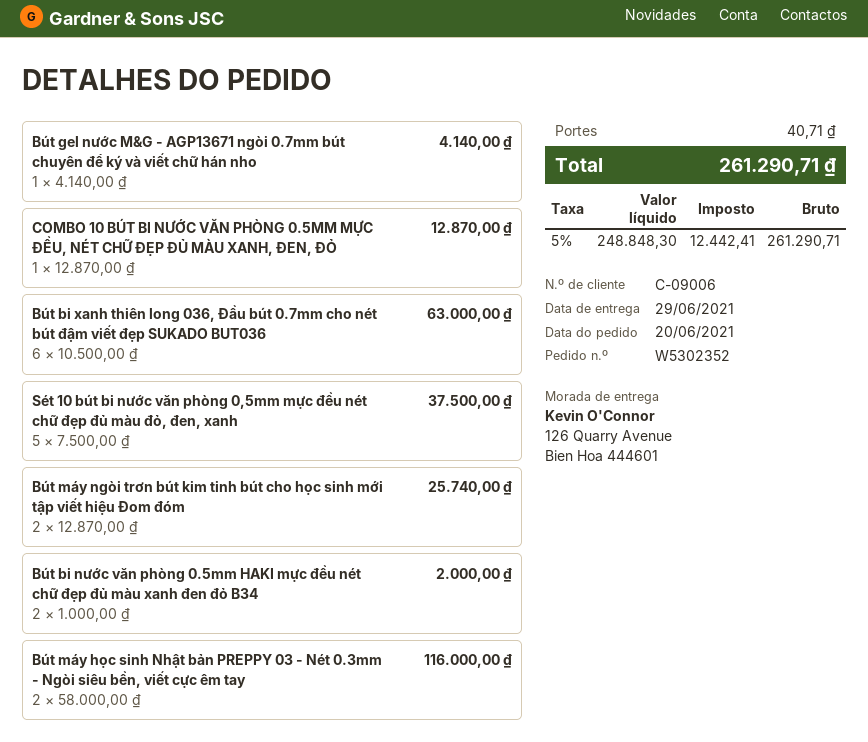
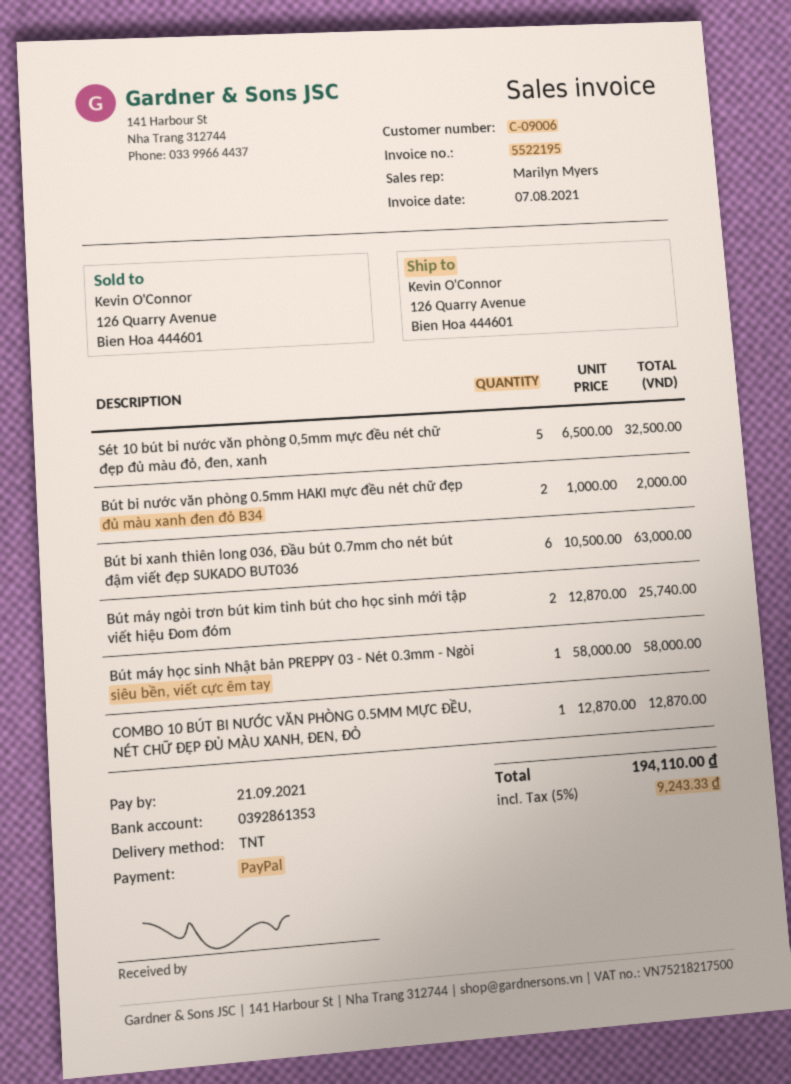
Bút gel nước M&G - AGP13671 ngòi 0.7mm bút chuyên để ký và viết chữ hán nho: 1 x 4140.00 = 4140.00 -> none
Sét 10 bút bi nước văn phòng 0,5mm mực đều nét chữ đẹp đủ màu đỏ, đen, xanh: 5 x 7500.00 = 37500.00 -> 5 x 6500.00 = 32500.00
Bút máy học sinh Nhật bản PREPPY 03 - Nét 0.3mm - Ngòi siêu bền, viết cực êm tay: 2 x 58000.00 = 116000.00 -> 1 x 58000.00 = 58000.00
shipping: 40.71 -> none
tax: 5% = 12442.41 -> 5% = 9243.33
total: 261290.71 -> 194110.00

